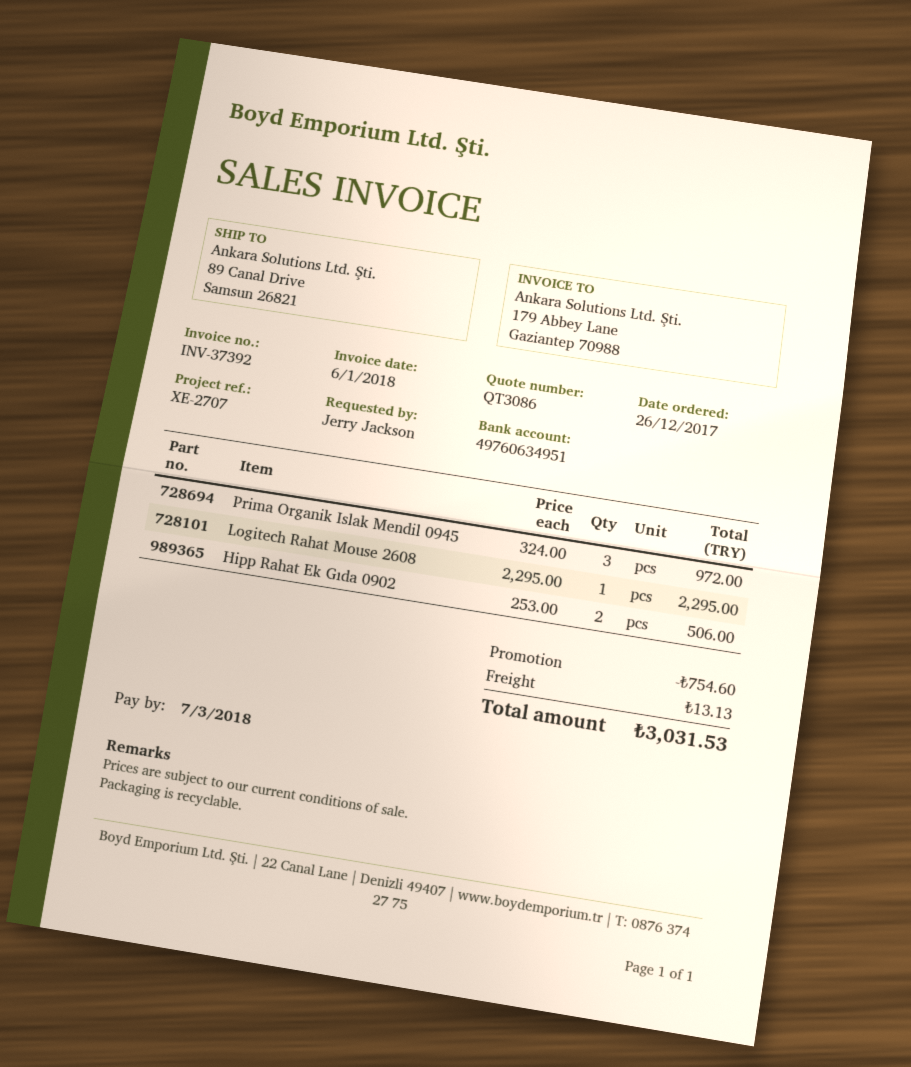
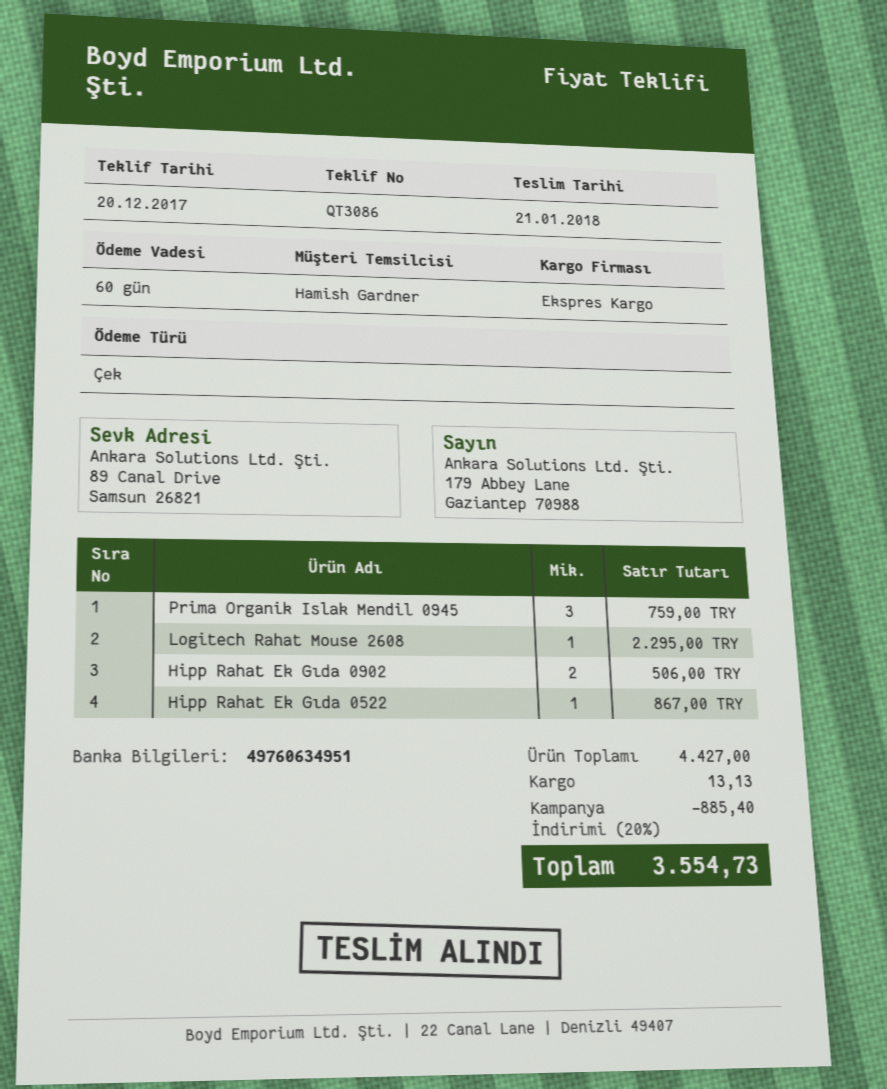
Prima Organik Islak Mendil 0945: 3 for 972.00 -> 3 for 759.00
Hipp Rahat Ek Gıda 0522: none -> 1 for 867.00
discount: 754.60 -> 885.40
total: 3031.53 -> 3554.73

